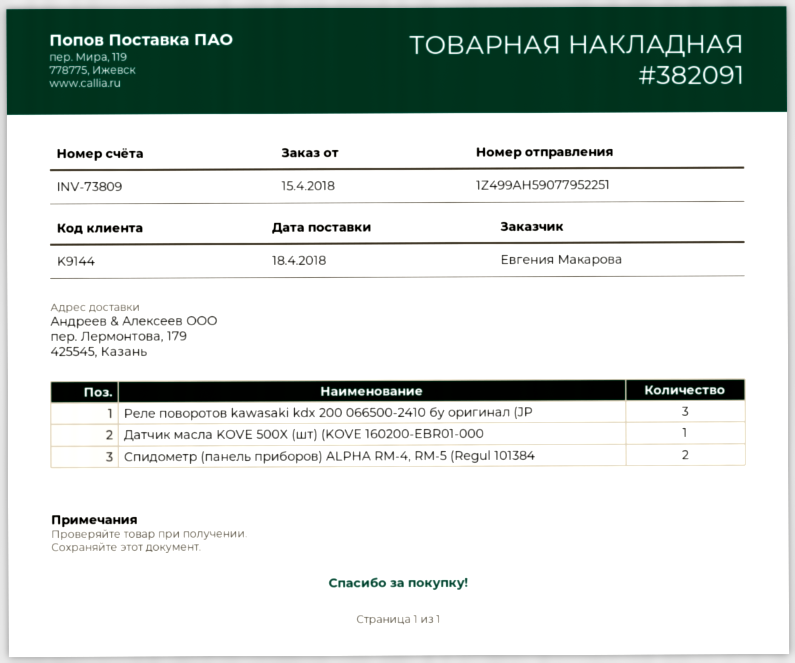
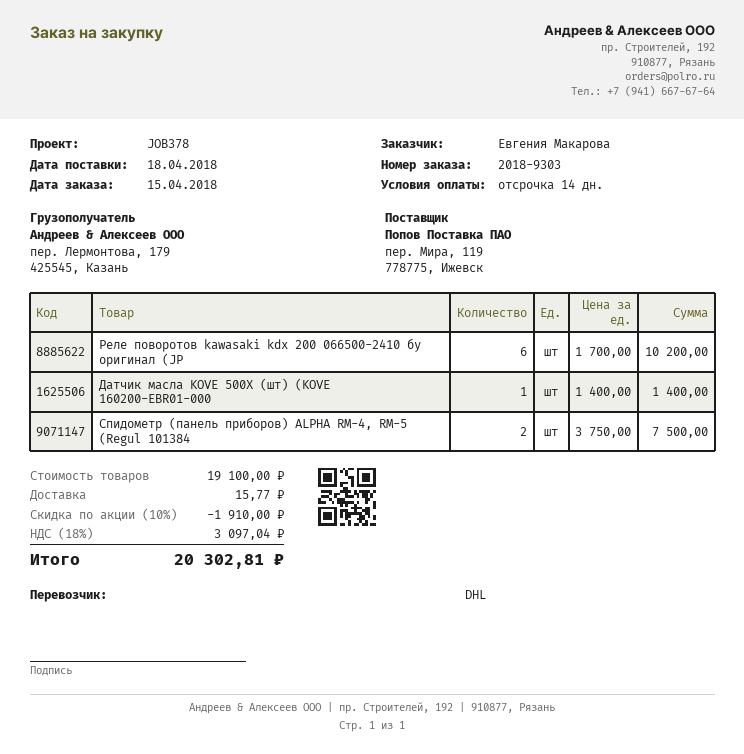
Реле поворотов kawasaki kdx 200 066500-2410 бу оригинал (JP: 3 -> 6

